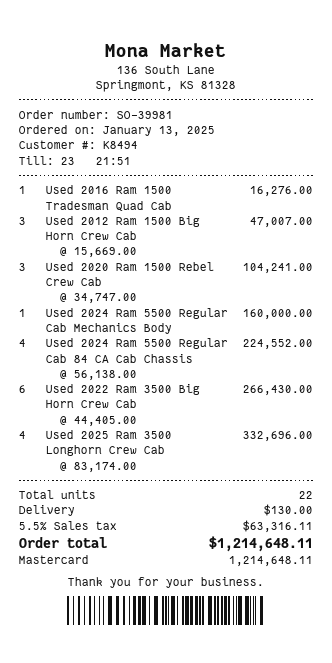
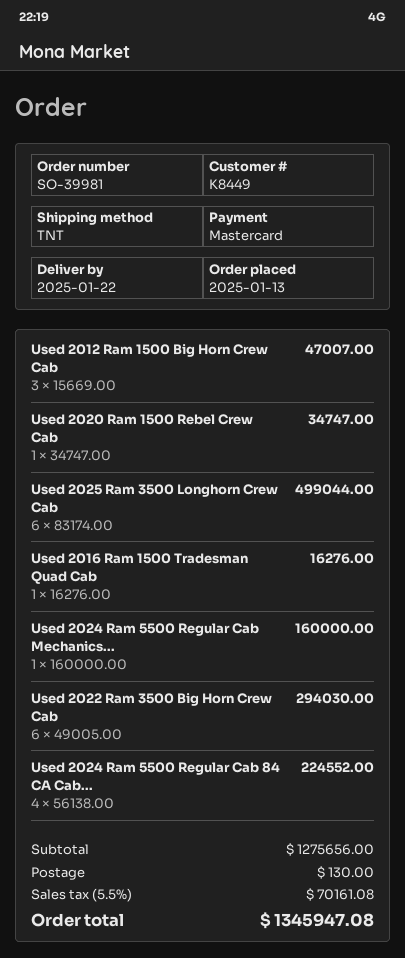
customer number: K8494 -> K8449
Used 2020 Ram 1500 Rebel Crew Cab: 3 x 34747.00 = 104241.00 -> 1 x 34747.00 = 34747.00
Used 2022 Ram 3500 Big Horn Crew Cab: 6 x 44405.00 = 266430.00 -> 6 x 49005.00 = 294030.00
Used 2025 Ram 3500 Longhorn Crew Cab: 4 x 83174.00 = 332696.00 -> 6 x 83174.00 = 499044.00
tax: 5.5% = 63316.11 -> 5.5% = 70161.08
total: 1214648.11 -> 1345947.08

